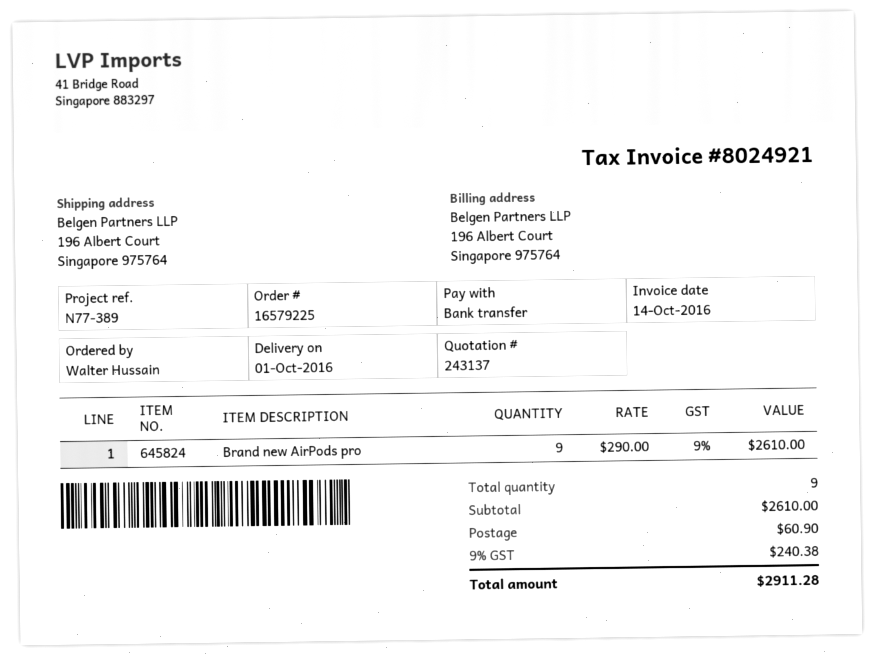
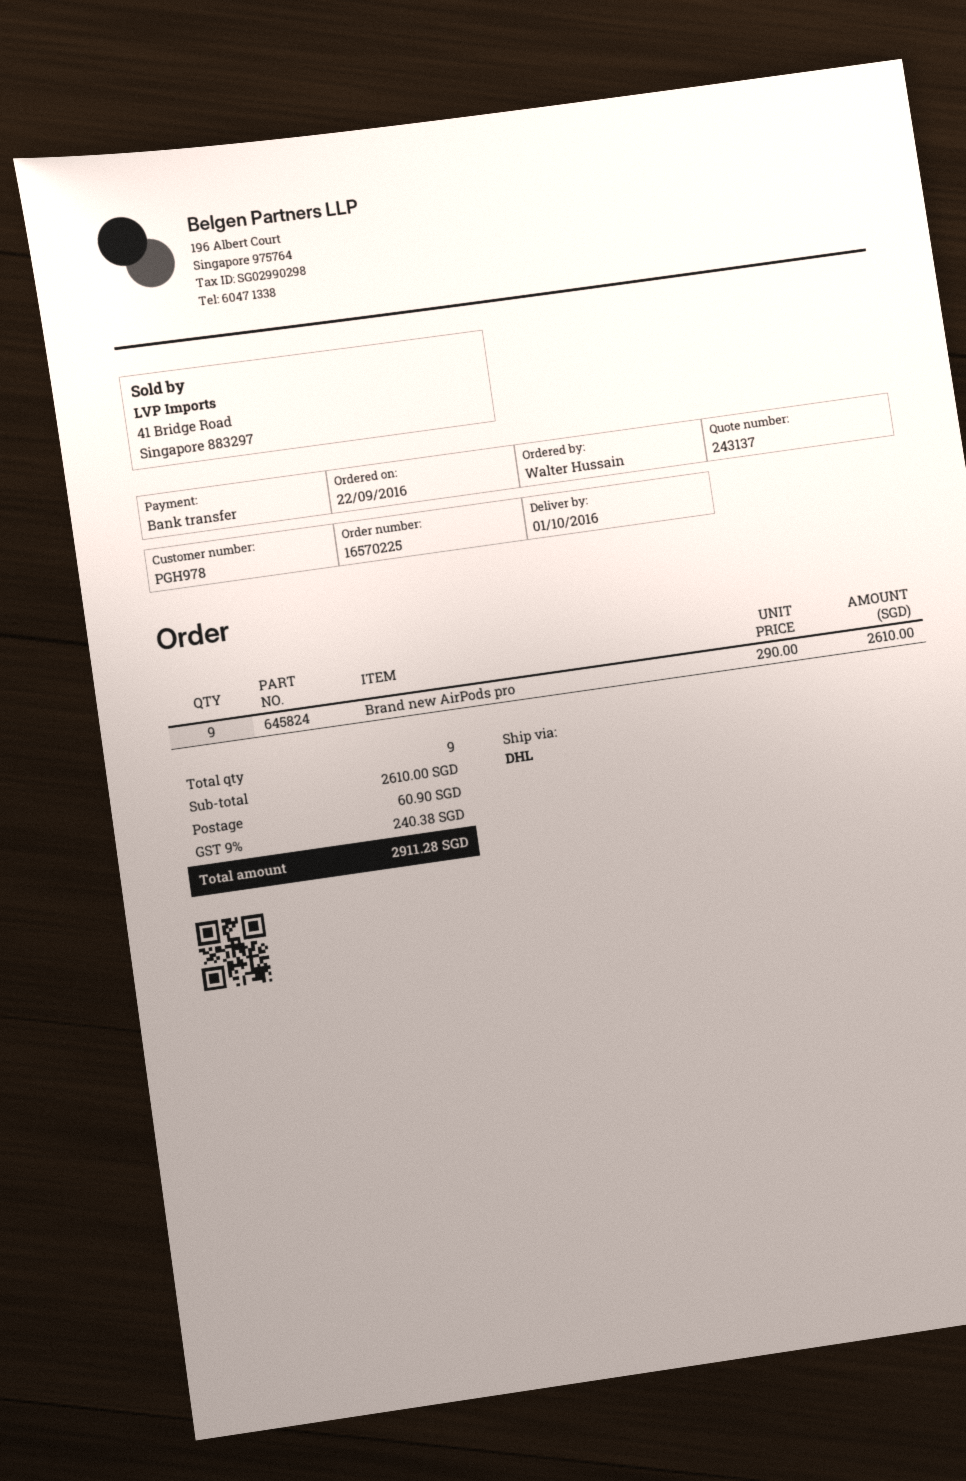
order number: 16579225 -> 16570225

